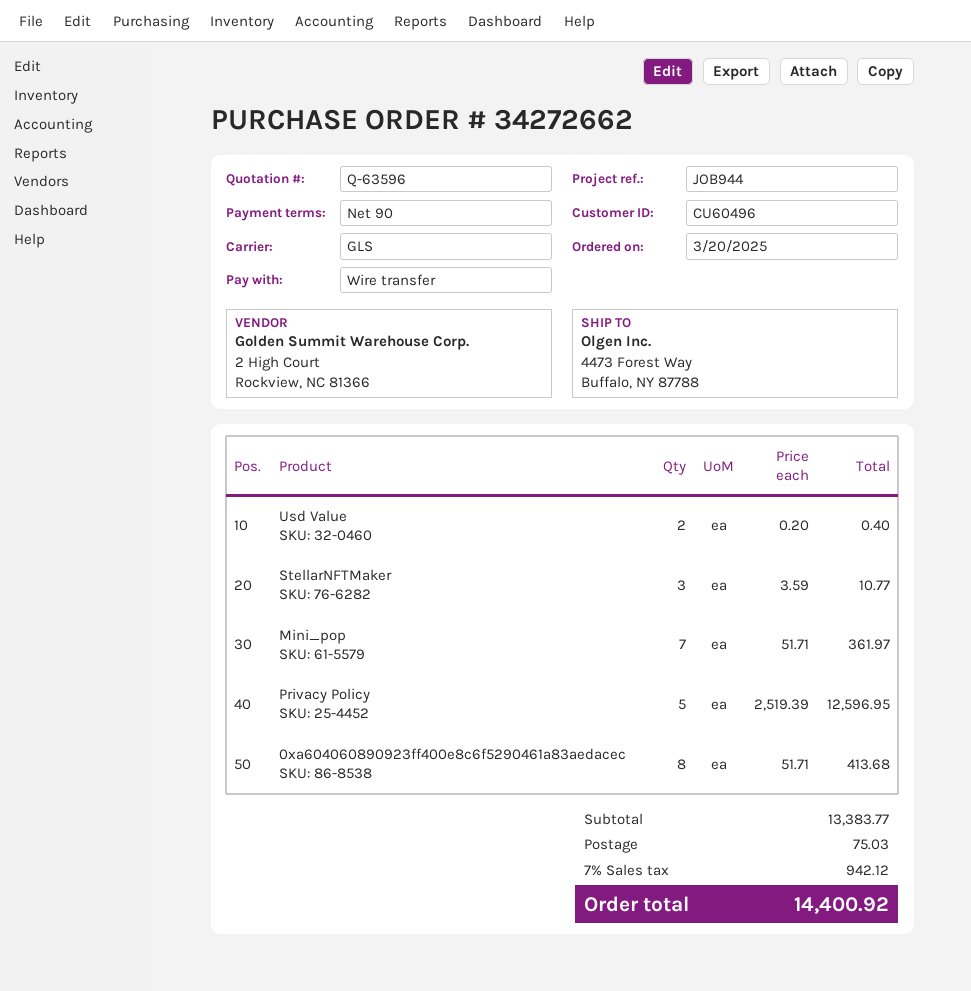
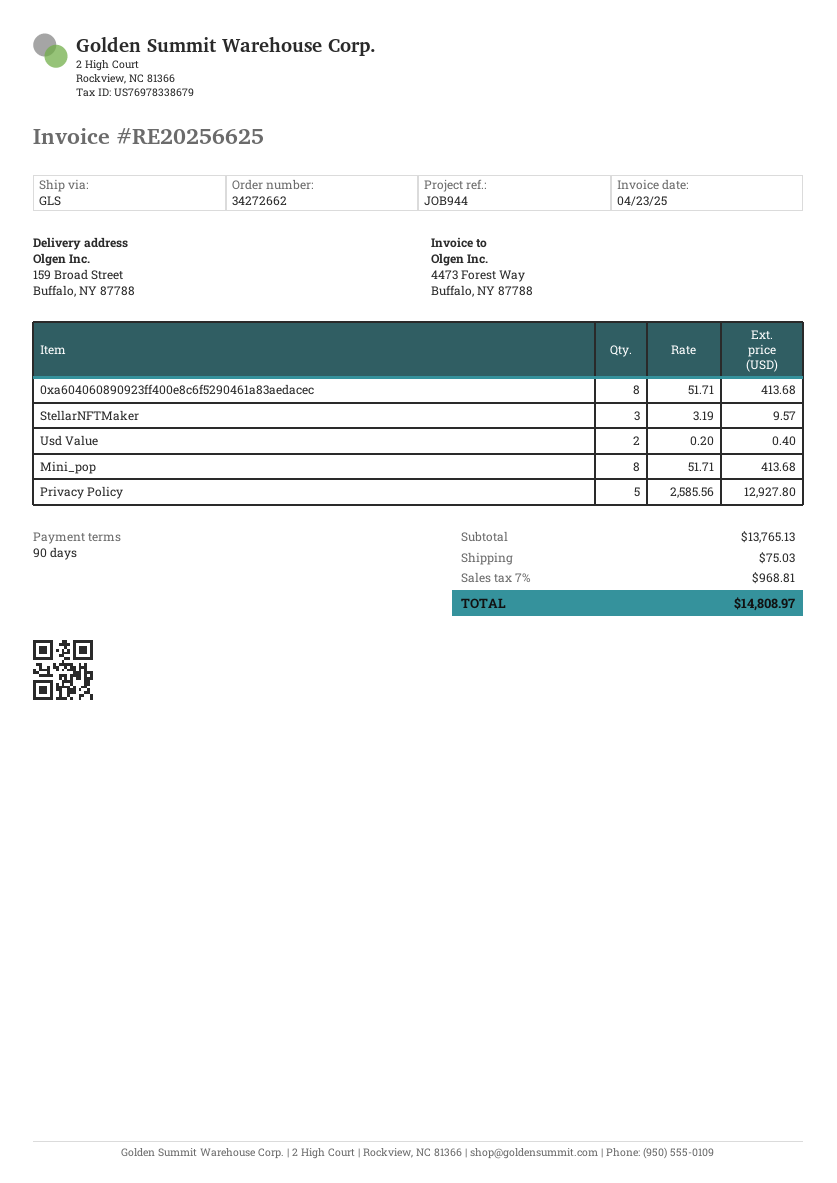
ship to: 4473 Forest Way, Buffalo, NY 87788 -> 159 Broad Street, Buffalo, NY 87788
StellarNFTMaker: 3 x 3.59 = 10.77 -> 3 x 3.19 = 9.57
Mini_pop: 7 x 51.71 = 361.97 -> 8 x 51.71 = 413.68
Privacy Policy: 5 x 2519.39 = 12596.95 -> 5 x 2585.56 = 12927.80
subtotal: 13383.77 -> 13765.13
tax: 7% = 942.12 -> 7% = 968.81
total: 14400.92 -> 14808.97

